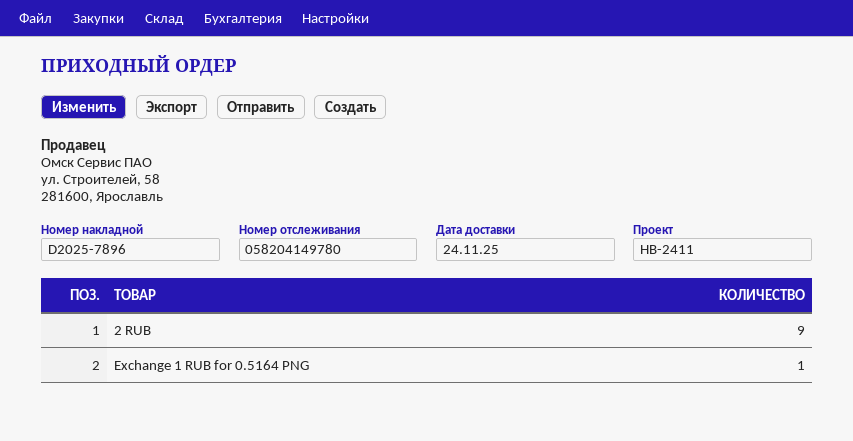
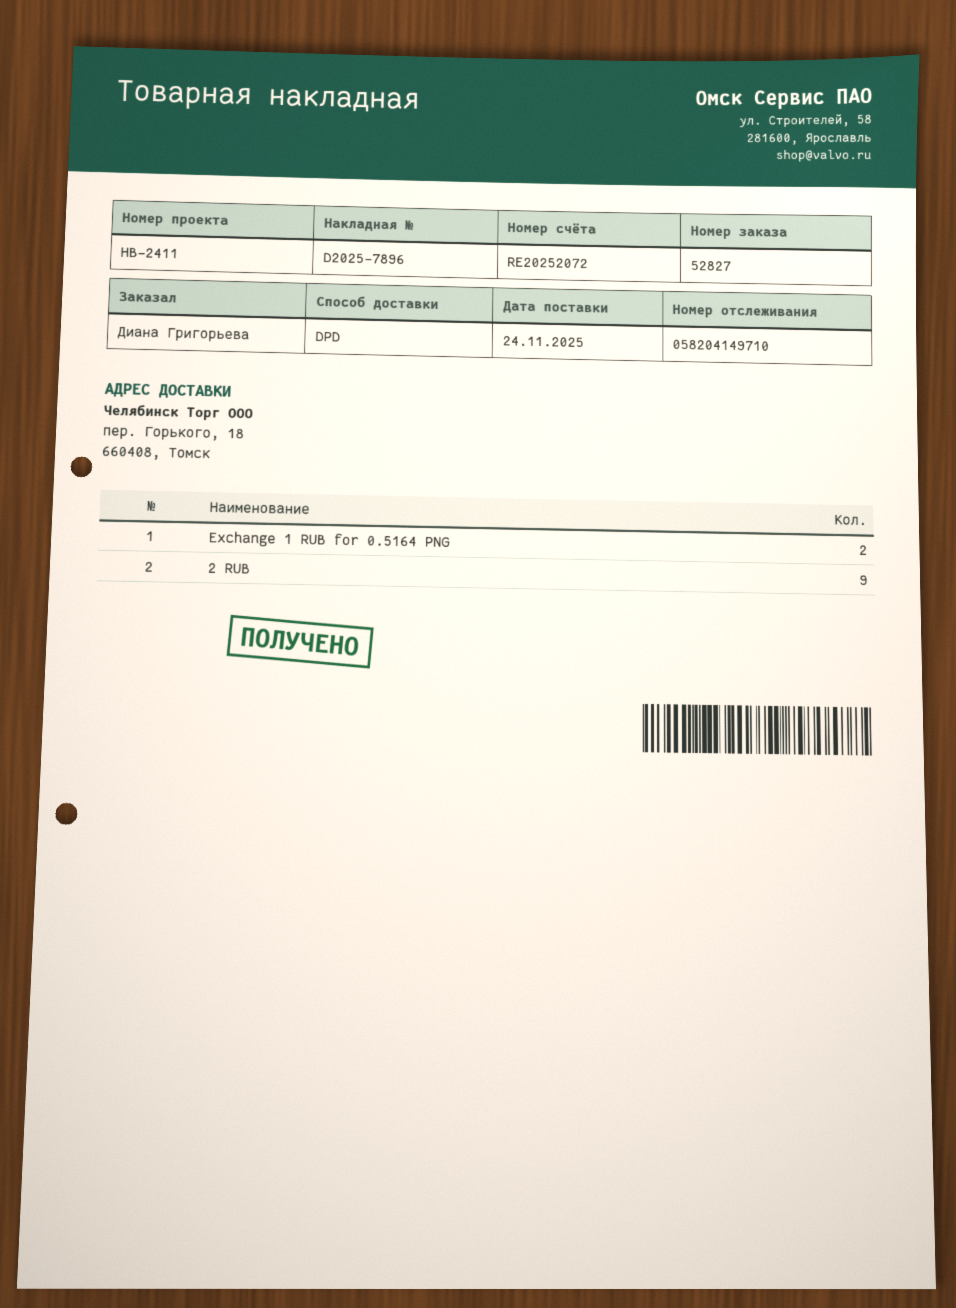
tracking number: 058204149780 -> 058204149710
Exchange 1 RUB for 0.5164 PNG: 1 -> 2

